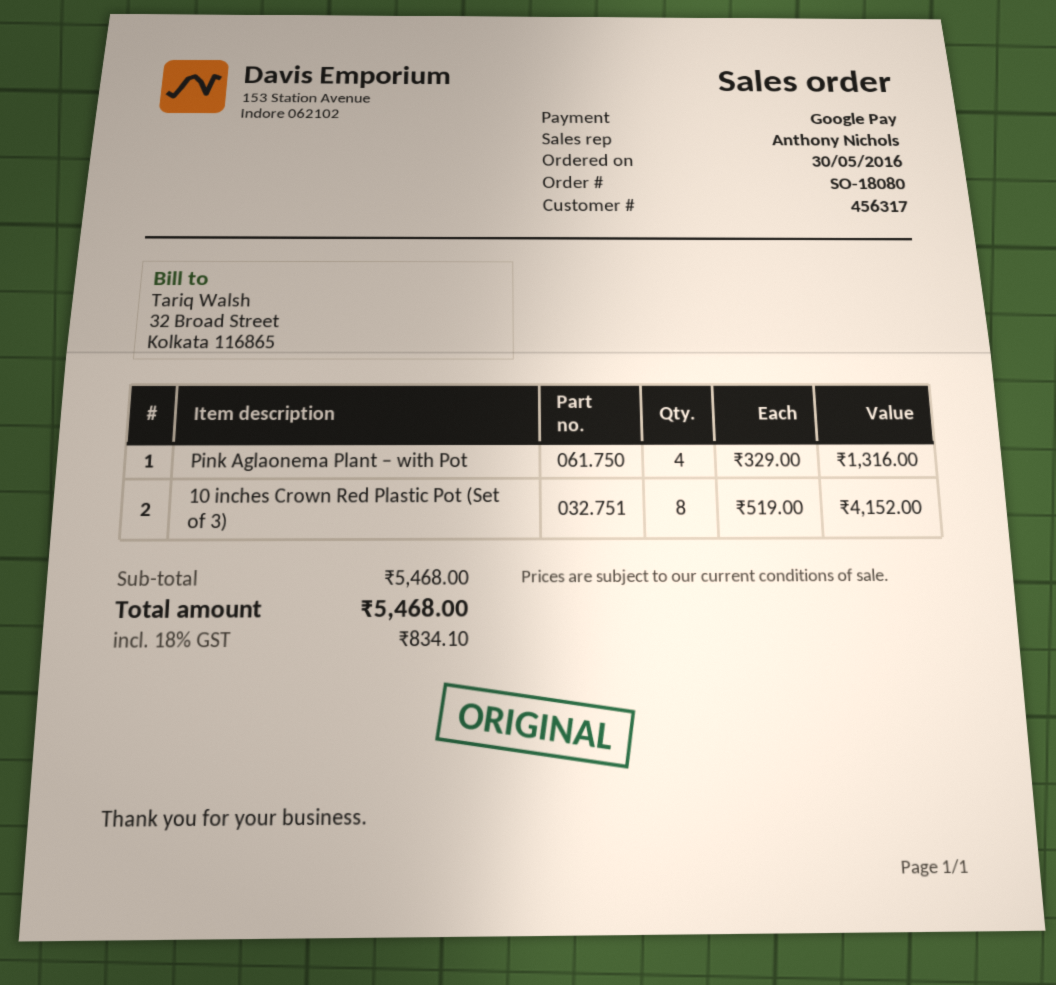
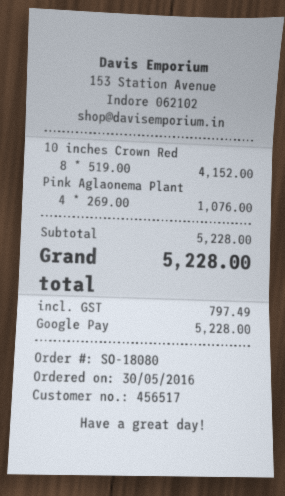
customer number: 456317 -> 456517
Pink Aglaonema Plant – with Pot: 4 x 329.00 = 1316.00 -> 4 x 269.00 = 1076.00
subtotal: 5468.00 -> 5228.00
tax: 834.10 -> 797.49
total: 5468.00 -> 5228.00

